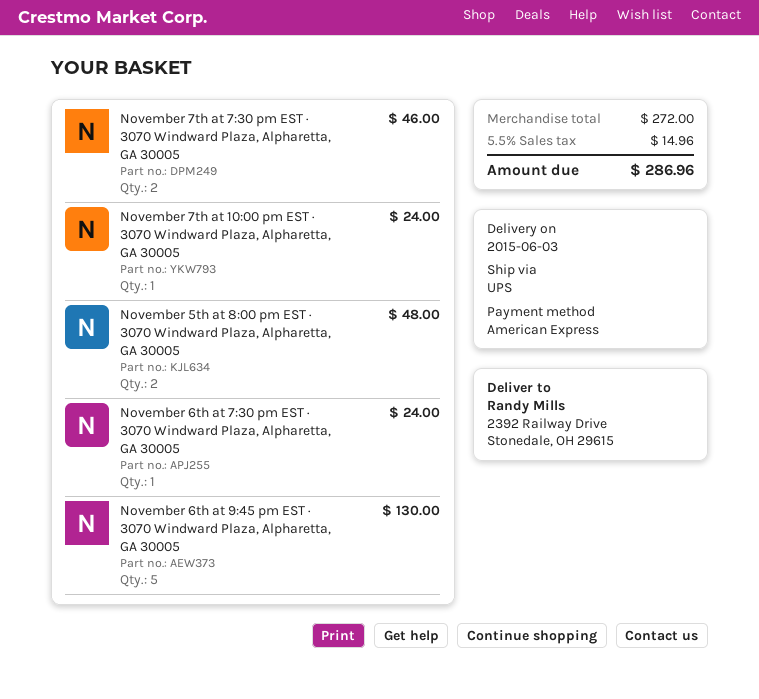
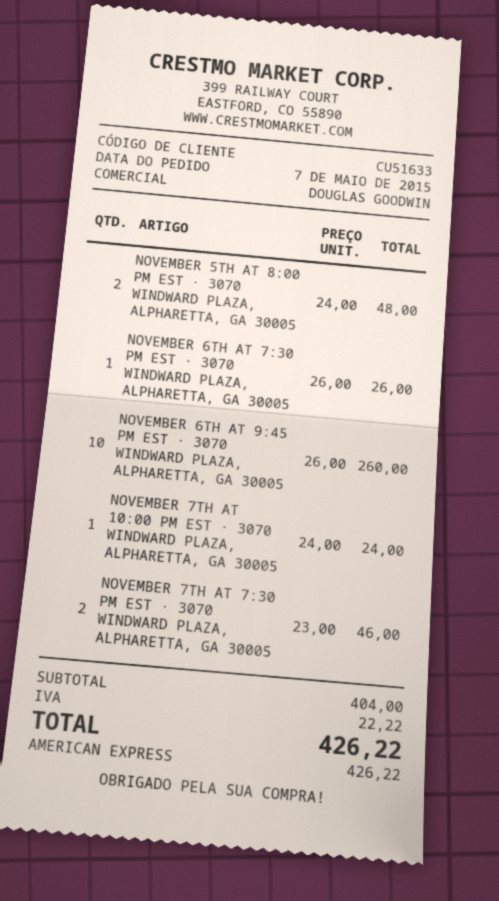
November 6th at 7:30 pm EST · 3070 Windward Plaza, Alpharetta, GA 30005: 1 for 24.00 -> 1 for 26.00
November 6th at 9:45 pm EST · 3070 Windward Plaza, Alpharetta, GA 30005: 5 for 130.00 -> 10 for 260.00
subtotal: 272.00 -> 404.00
tax: 14.96 -> 22.22
total: 286.96 -> 426.22

